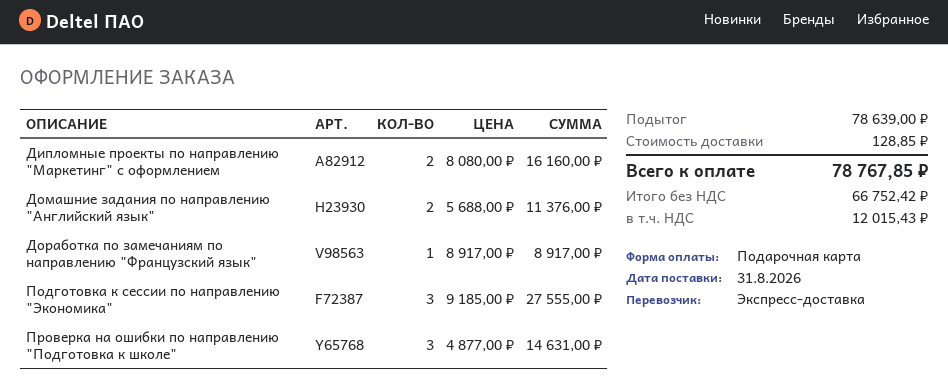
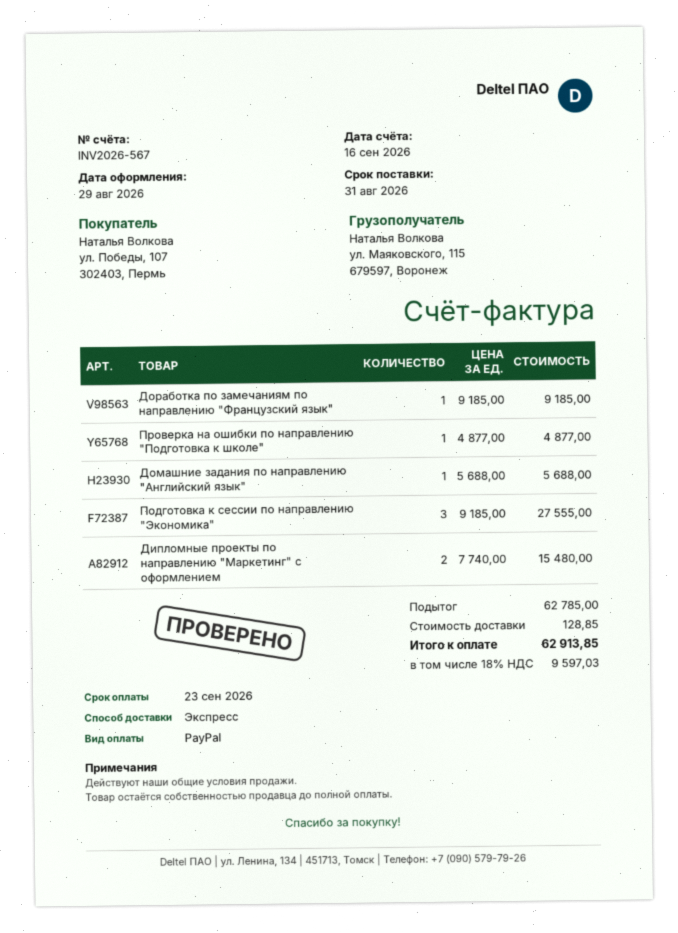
payment method: gift card -> PayPal
Дипломные проекты по направлению "Маркетинг" с оформлением: 2 x 8080.00 = 16160.00 -> 2 x 7740.00 = 15480.00
Домашние задания по направлению "Английский язык": 2 x 5688.00 = 11376.00 -> 1 x 5688.00 = 5688.00
Доработка по замечаниям по направлению "Французский язык": 1 x 8917.00 = 8917.00 -> 1 x 9185.00 = 9185.00
Проверка на ошибки по направлению "Подготовка к школе": 3 x 4877.00 = 14631.00 -> 1 x 4877.00 = 4877.00
subtotal: 78639.00 -> 62785.00
tax: 12015.43 -> 9597.03
total: 78767.85 -> 62913.85

